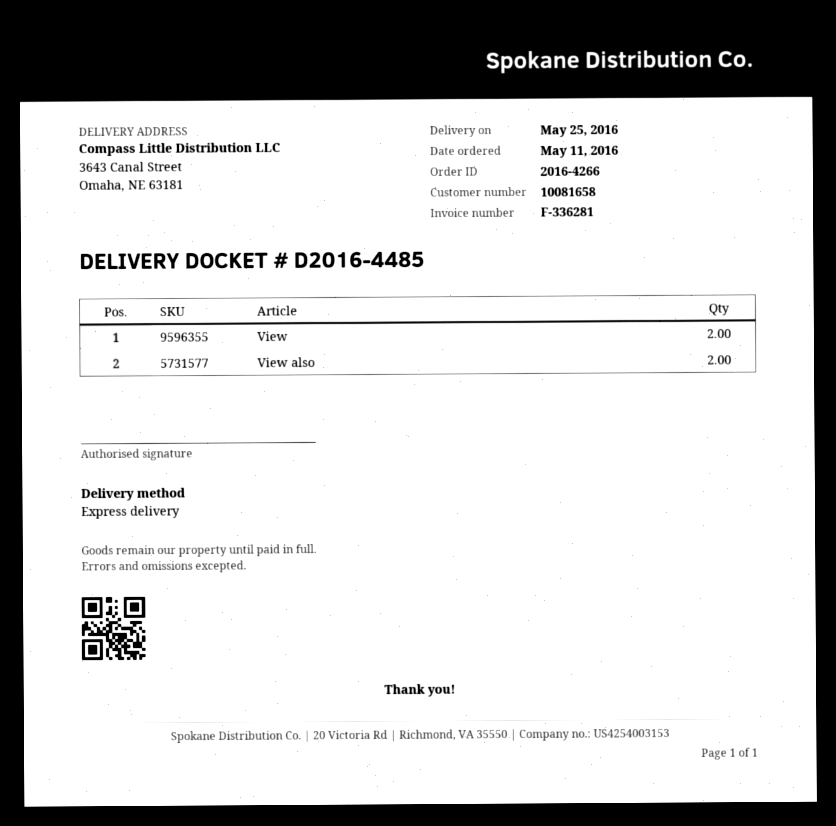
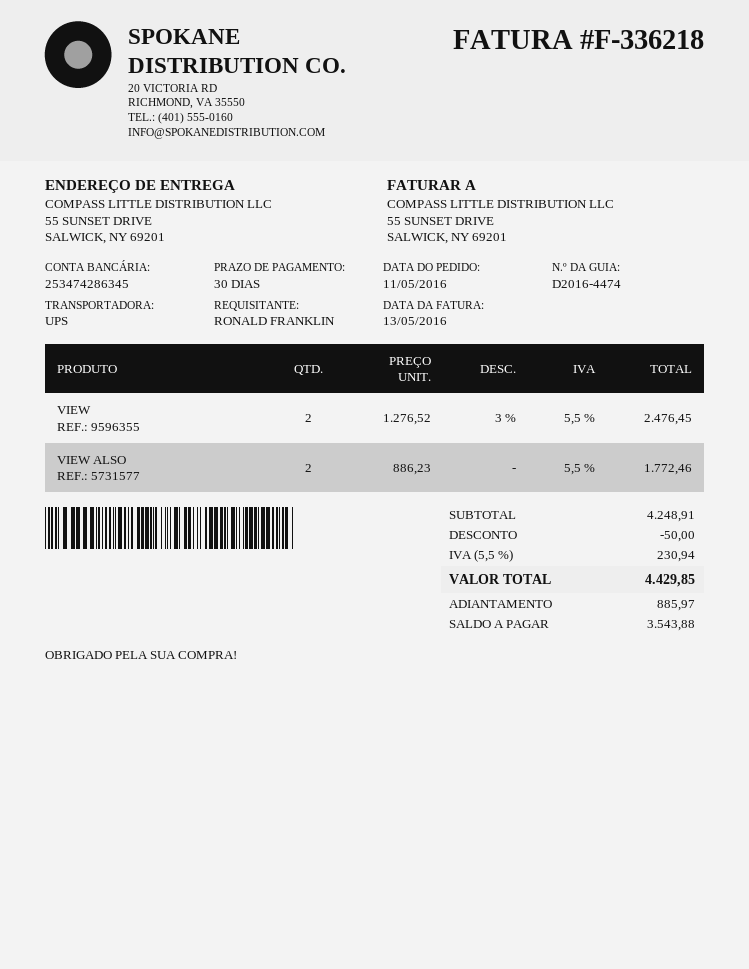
delivery note number: D2016-4485 -> D2016-4474
invoice number: F-336281 -> F-336218
shipping method: express -> UPS
ship to: 3643 Canal Street, Omaha, NE 63181 -> 55 SUNSET DRIVE, SALWICK, NY 69201

